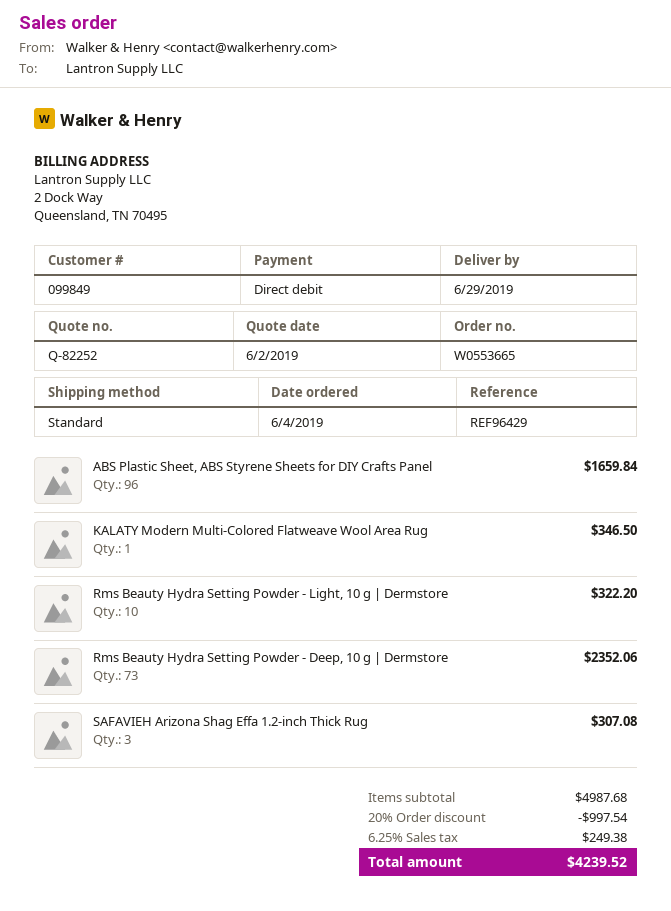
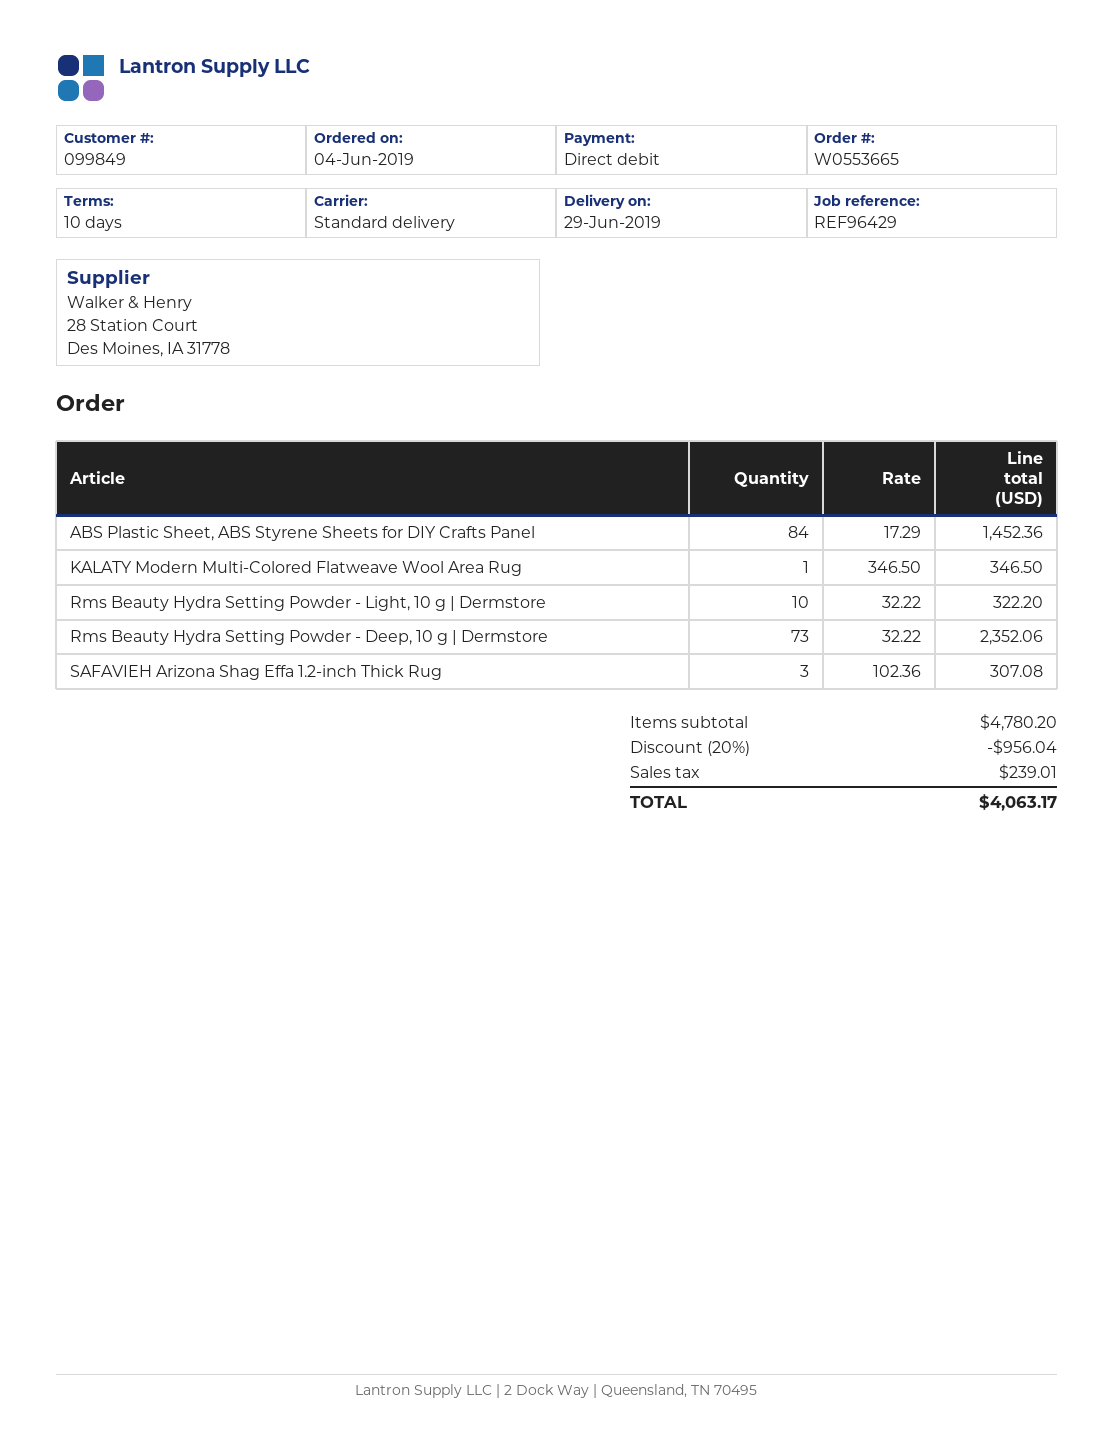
ABS Plastic Sheet, ABS Styrene Sheets for DIY Crafts Panel: 96 for 1659.84 -> 84 for 1452.36
subtotal: 4987.68 -> 4780.20
discount: 20% = 997.54 -> 20% = 956.04
tax: 249.38 -> 239.01
total: 4239.52 -> 4063.17

